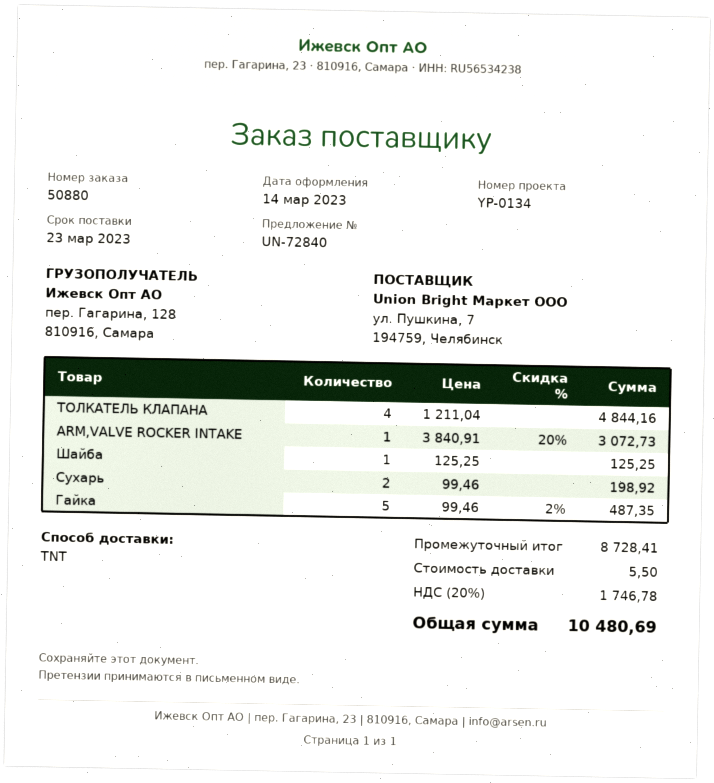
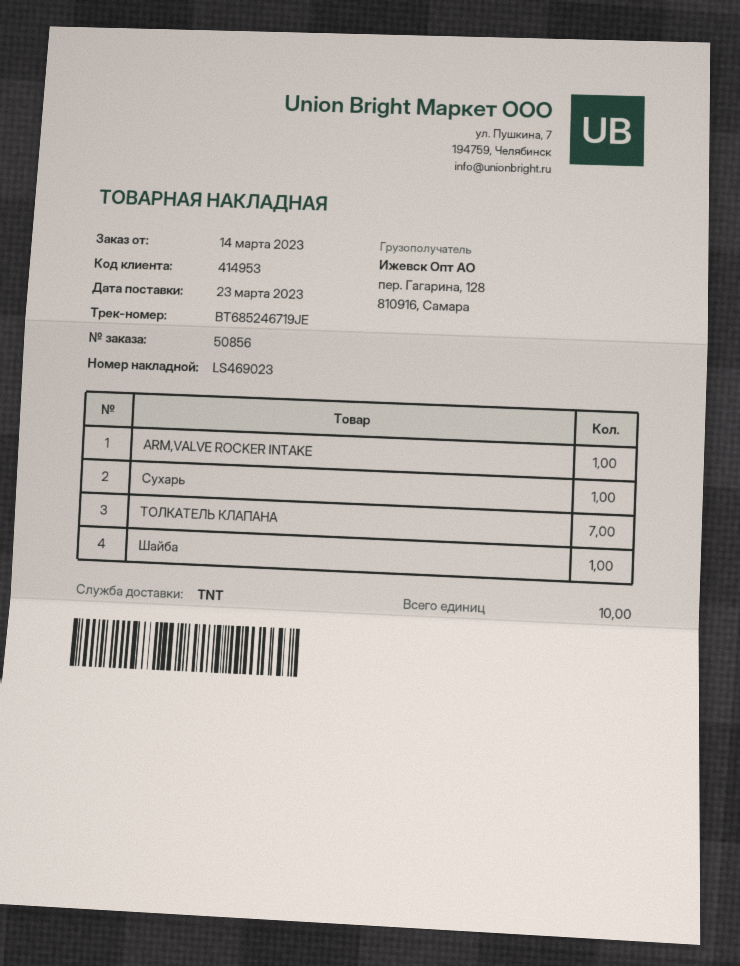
order number: 50880 -> 50856
ТОЛКАТЕЛЬ КЛАПАНА: 4 -> 7
Сухарь: 2 -> 1
Гайка: 5 -> none

